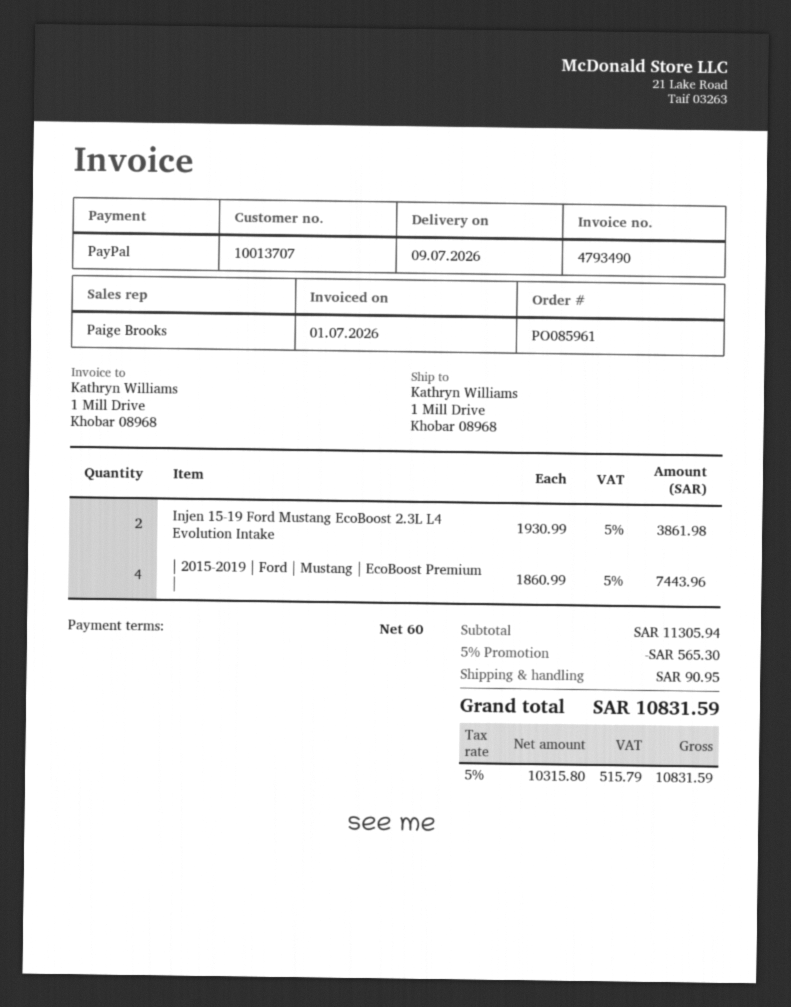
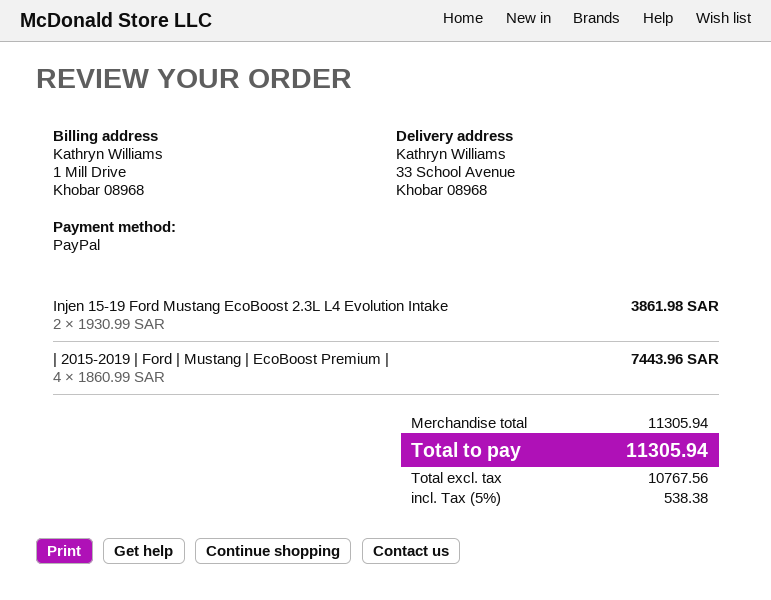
ship to: 1 Mill Drive, Khobar 08968 -> 33 School Avenue, Khobar 08968
discount: 5% = 565.30 -> none
shipping: 90.95 -> none
net: 10315.80 -> 10767.56
tax: 5% = 515.79 -> 5% = 538.38
total: 10831.59 -> 11305.94

